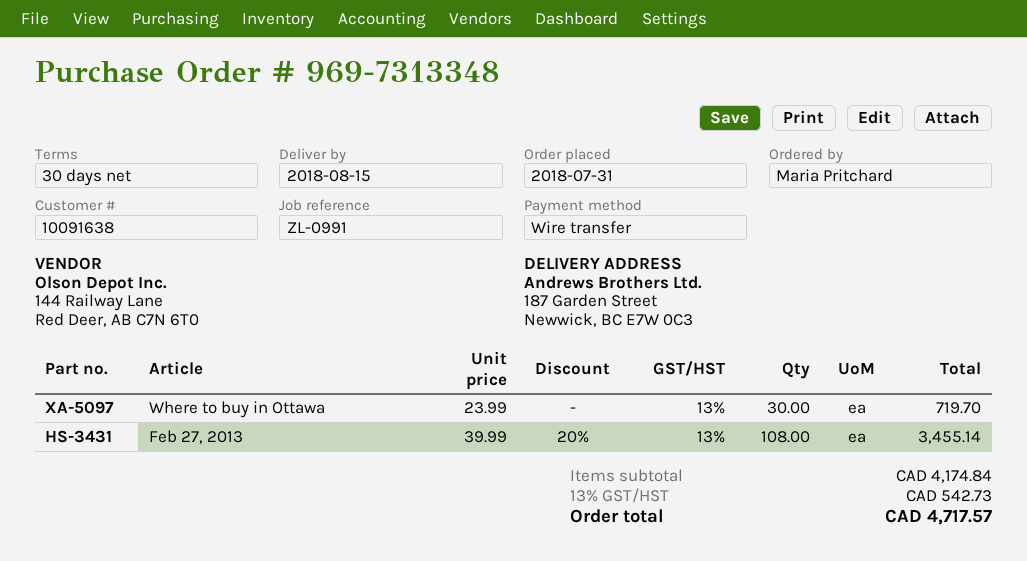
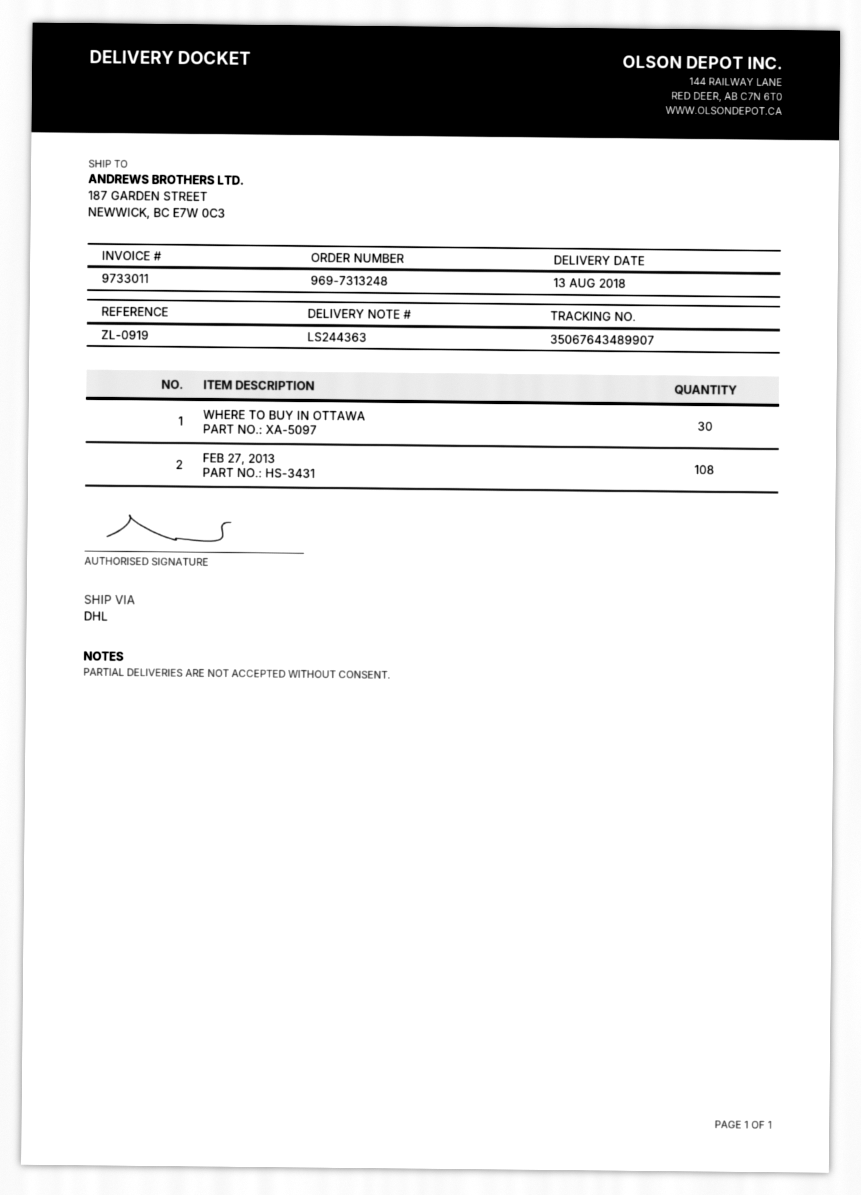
order number: 969-7313348 -> 969-7313248
delivery date: 2018-08-15 -> 2018-08-13
reference: ZL-0991 -> ZL-0919

